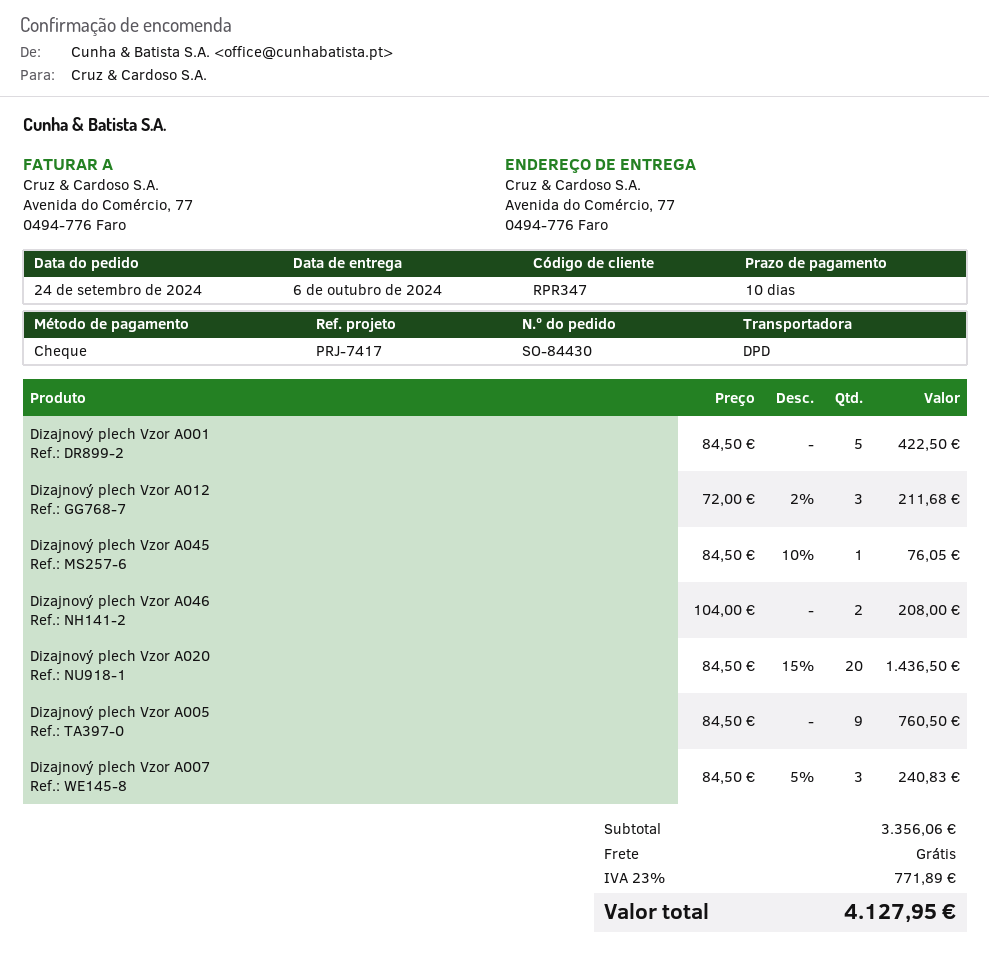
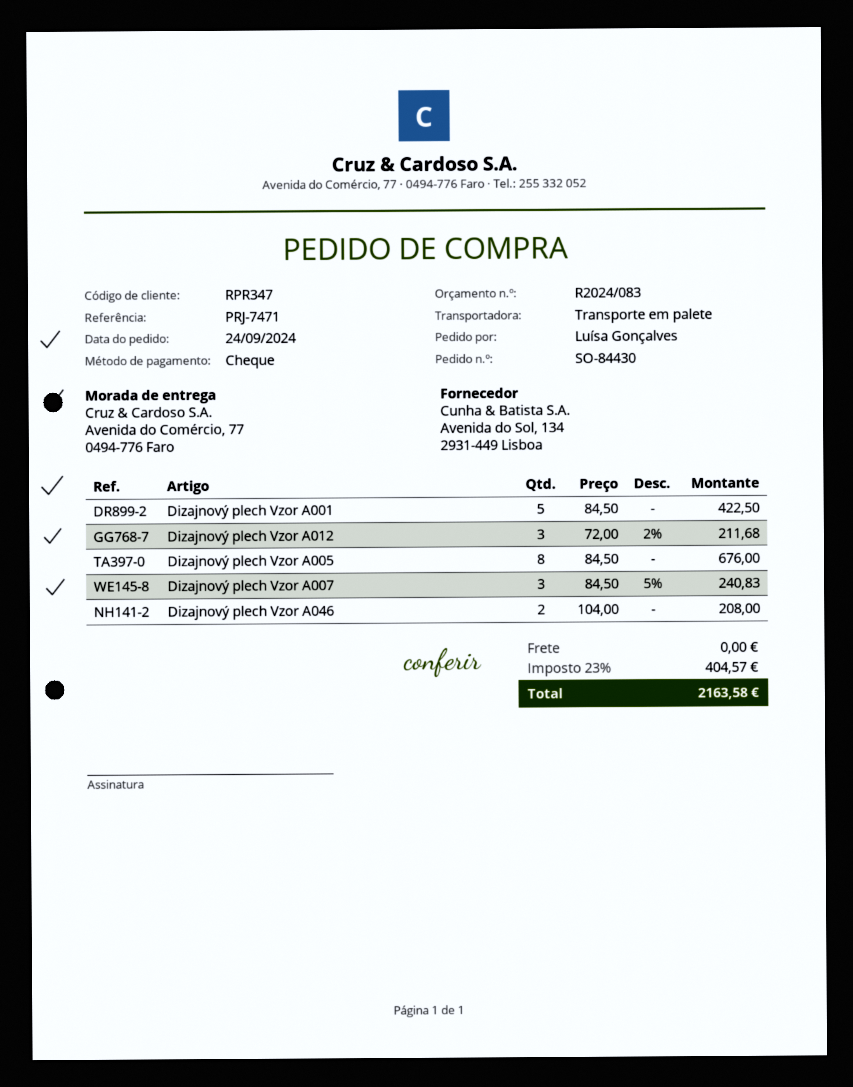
reference: PRJ-7417 -> PRJ-7471
shipping method: DPD -> pallet freight
Dizajnový plech Vzor A045: 1 x 84.50 - 10% = 76.05 -> none
Dizajnový plech Vzor A020: 20 x 84.50 - 15% = 1436.50 -> none
Dizajnový plech Vzor A005: 9 x 84.50 = 760.50 -> 8 x 84.50 = 676.00
tax: 23% = 771.89 -> 23% = 404.57
total: 4127.95 -> 2163.58

